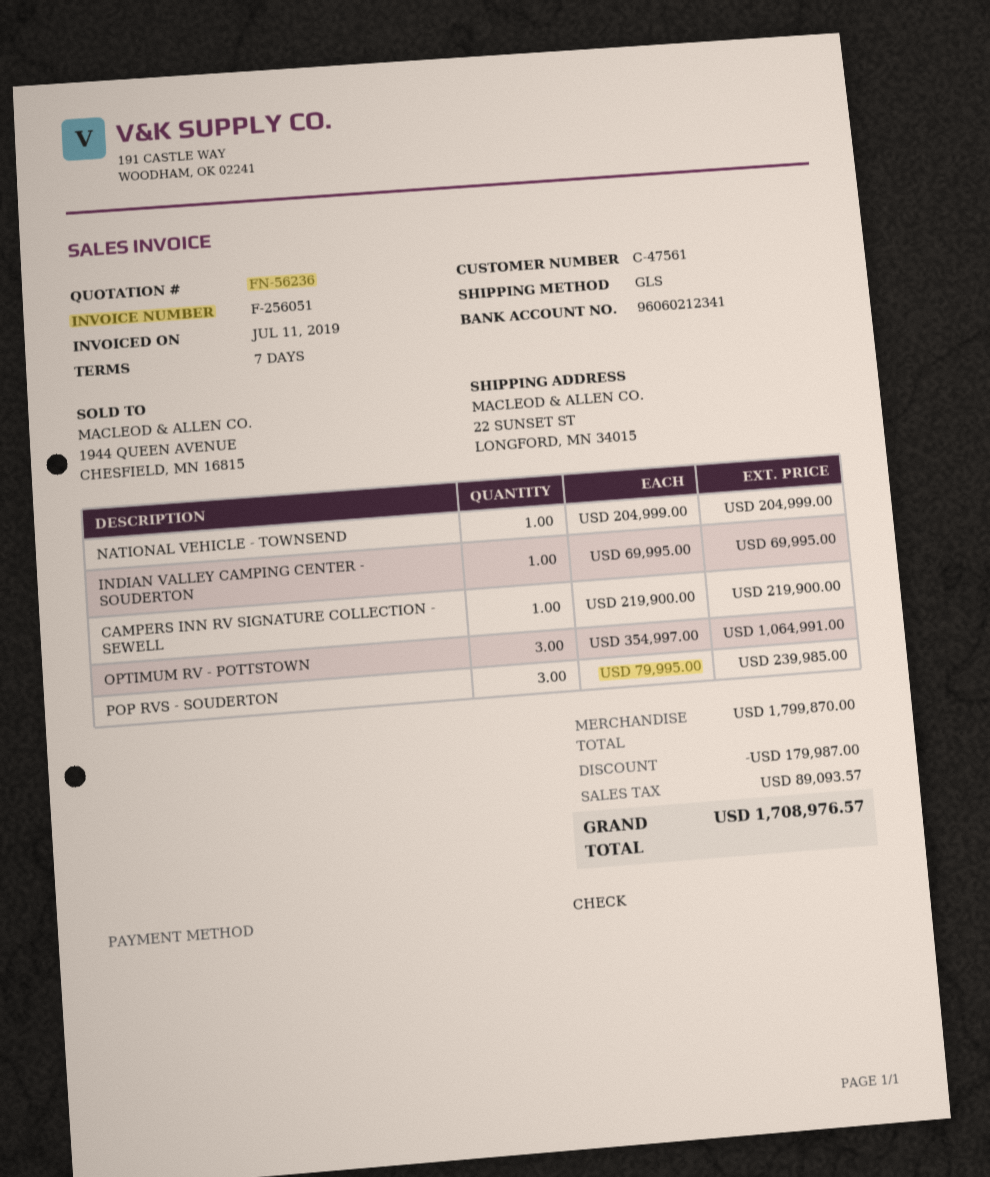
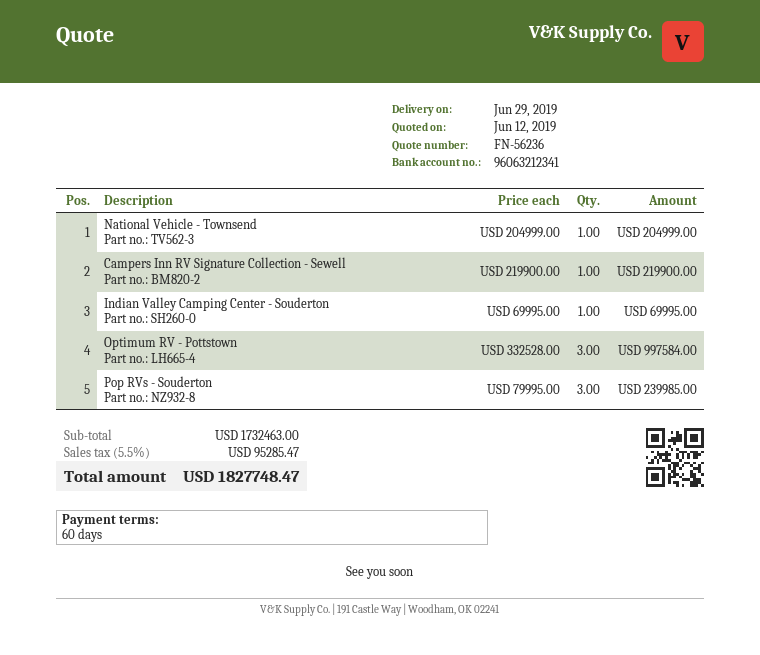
payment terms: 7 days -> 60 days
bank account: 96060212341 -> 96063212341
OPTIMUM RV - POTTSTOWN: 3 x 354997.00 = 1064991.00 -> 3 x 332528.00 = 997584.00
subtotal: 1799870.00 -> 1732463.00
discount: 179987.00 -> none
tax: 89093.57 -> 95285.47
total: 1708976.57 -> 1827748.47

